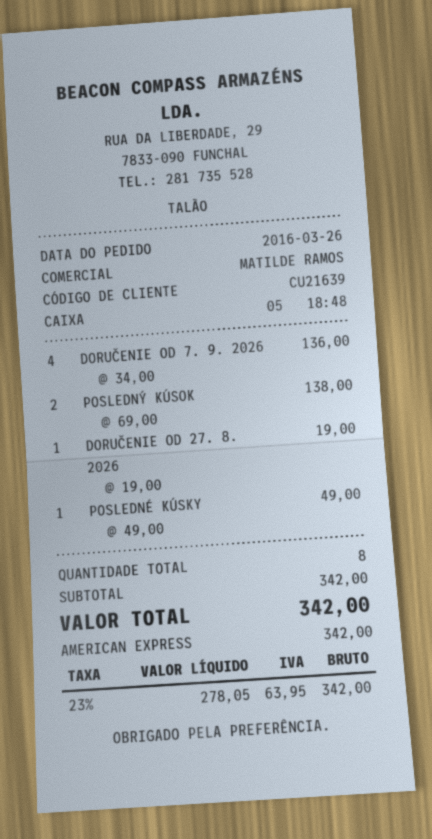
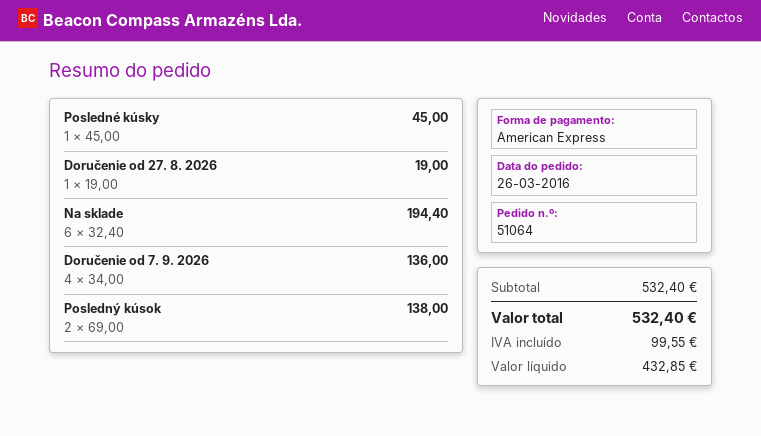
POSLEDNÉ KÚSKY: 1 x 49.00 = 49.00 -> 1 x 45.00 = 45.00
Na sklade: none -> 6 x 32.40 = 194.40
subtotal: 342.00 -> 532.40
net: 278.05 -> 432.85
tax: 63.95 -> 99.55
total: 342.00 -> 532.40

